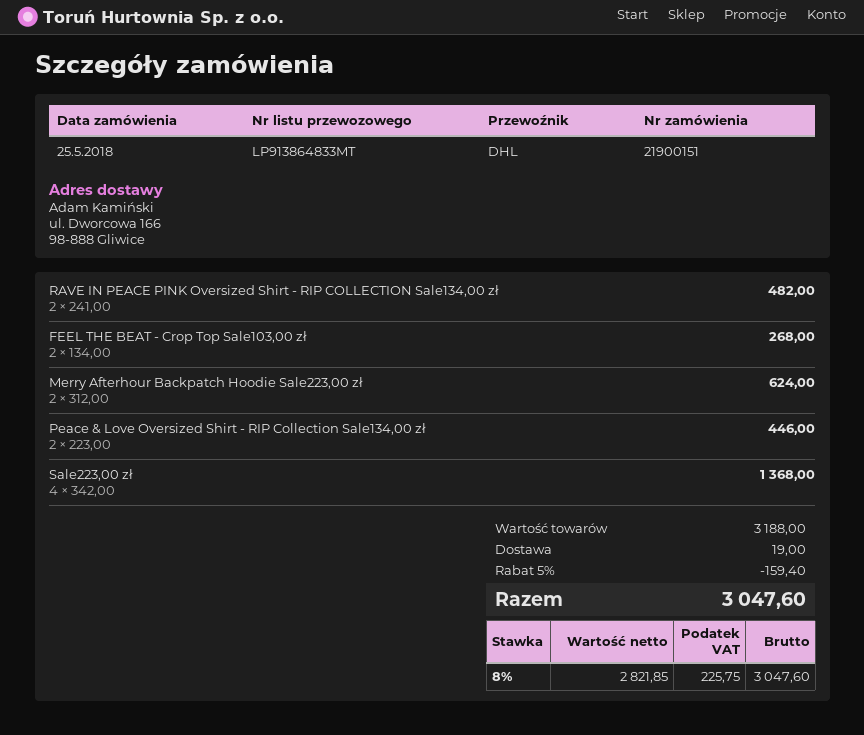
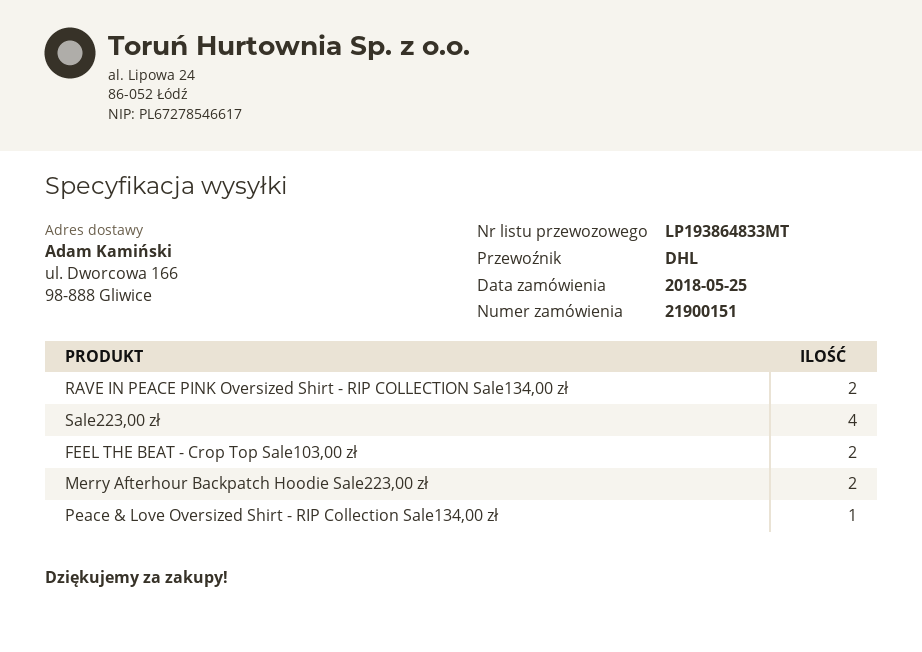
tracking number: LP913864833MT -> LP193864833MT
Peace & Love Oversized Shirt - RIP Collection Sale134,00 zł: 2 -> 1

